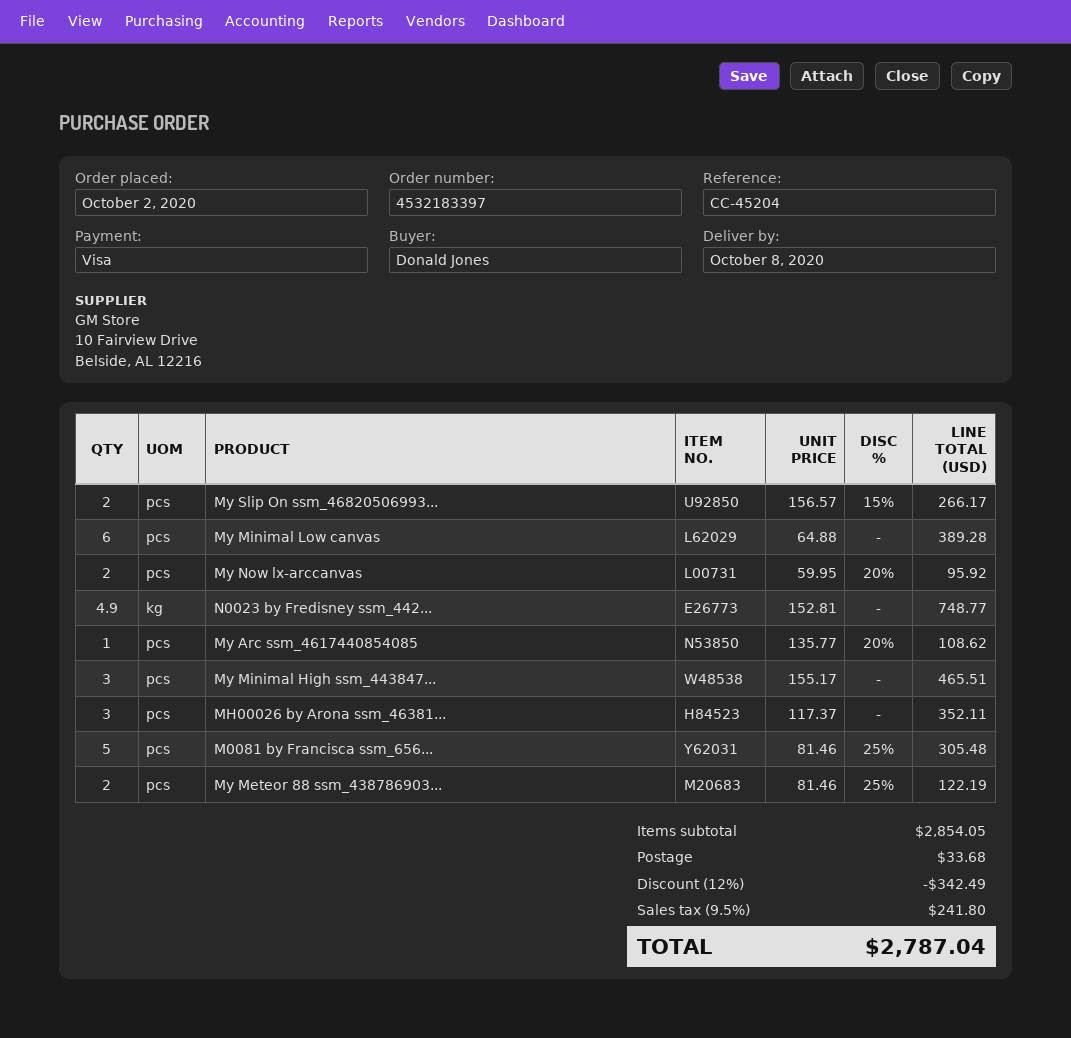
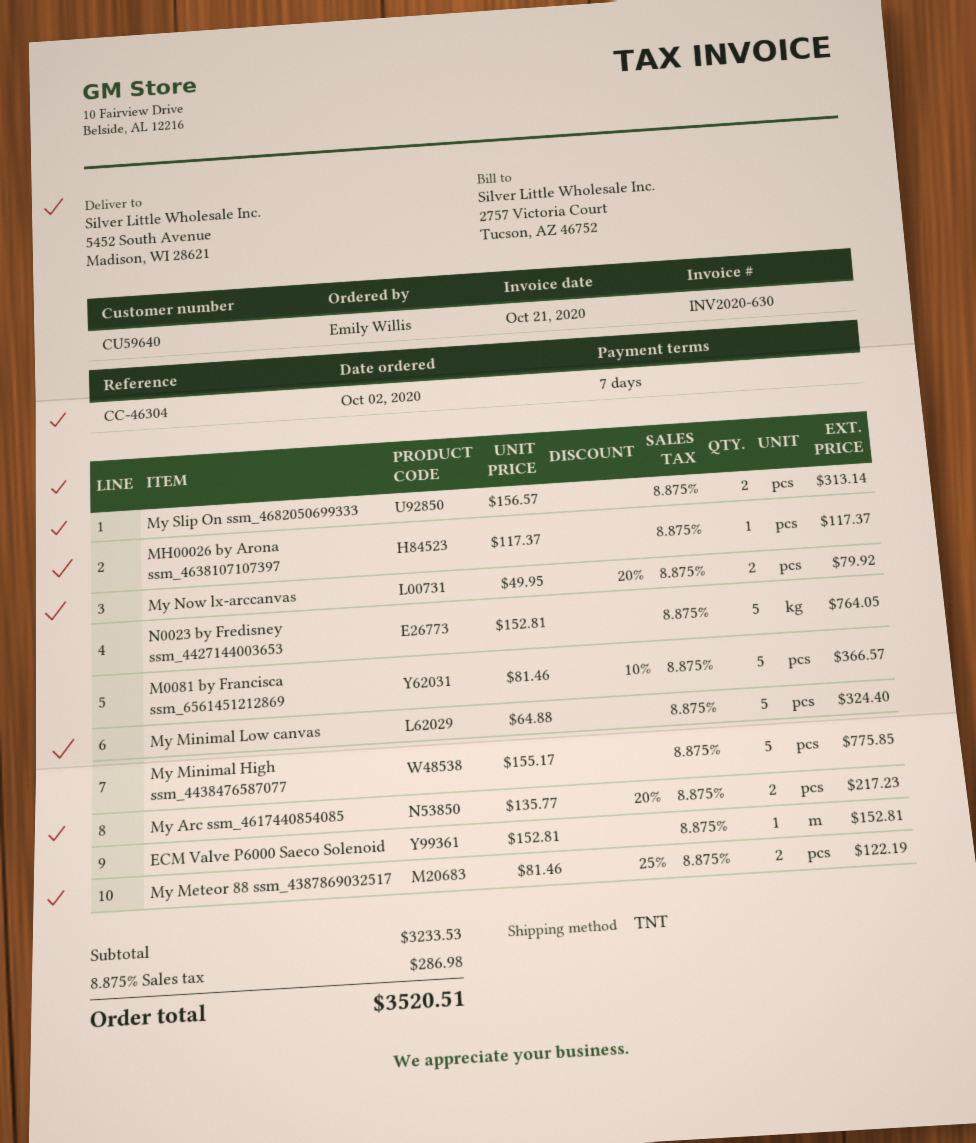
reference: CC-45204 -> CC-46304
ordered by: Donald Jones -> Emily Willis
My Slip On ssm_46820506993...: 2 x 156.57 - 15% = 266.17 -> 2 x 156.57 = 313.14
My Minimal Low canvas: 6 x 64.88 = 389.28 -> 5 x 64.88 = 324.40
My Now lx-arccanvas: 2 x 59.95 - 20% = 95.92 -> 2 x 49.95 - 20% = 79.92
N0023 by Fredisney ssm_442...: 4.9 x 152.81 = 748.77 -> 5 x 152.81 = 764.05
My Arc ssm_4617440854085: 1 x 135.77 - 20% = 108.62 -> 2 x 135.77 - 20% = 217.23
My Minimal High ssm_443847...: 3 x 155.17 = 465.51 -> 5 x 155.17 = 775.85
MH00026 by Arona ssm_46381...: 3 x 117.37 = 352.11 -> 1 x 117.37 = 117.37
M0081 by Francisca ssm_656...: 5 x 81.46 - 25% = 305.48 -> 5 x 81.46 - 10% = 366.57
ECM Valve P6000 Saeco Solenoid: none -> 1 x 152.81 = 152.81
subtotal: 2854.05 -> 3233.53
discount: 12% = 342.49 -> none
shipping: 33.68 -> none
tax: 9.5% = 241.80 -> 8.875% = 286.98
total: 2787.04 -> 3520.51

